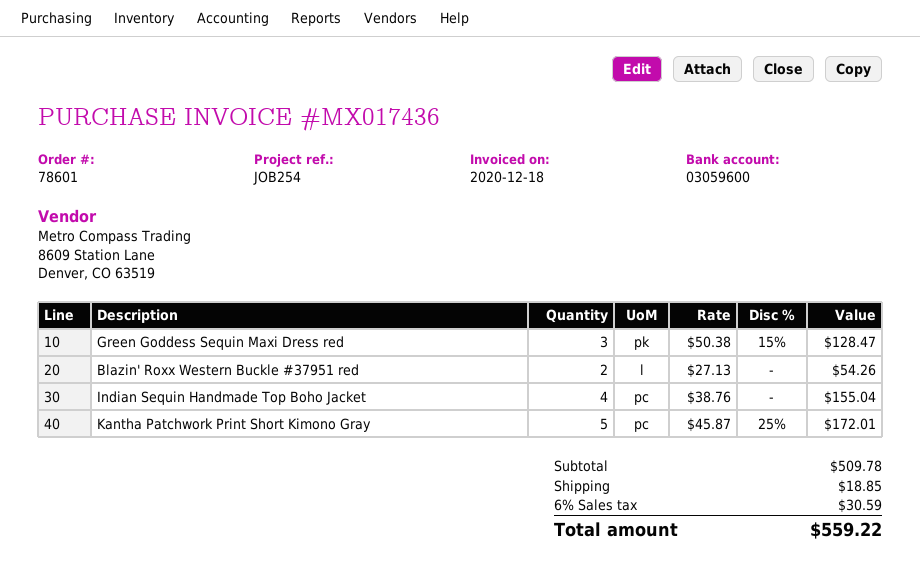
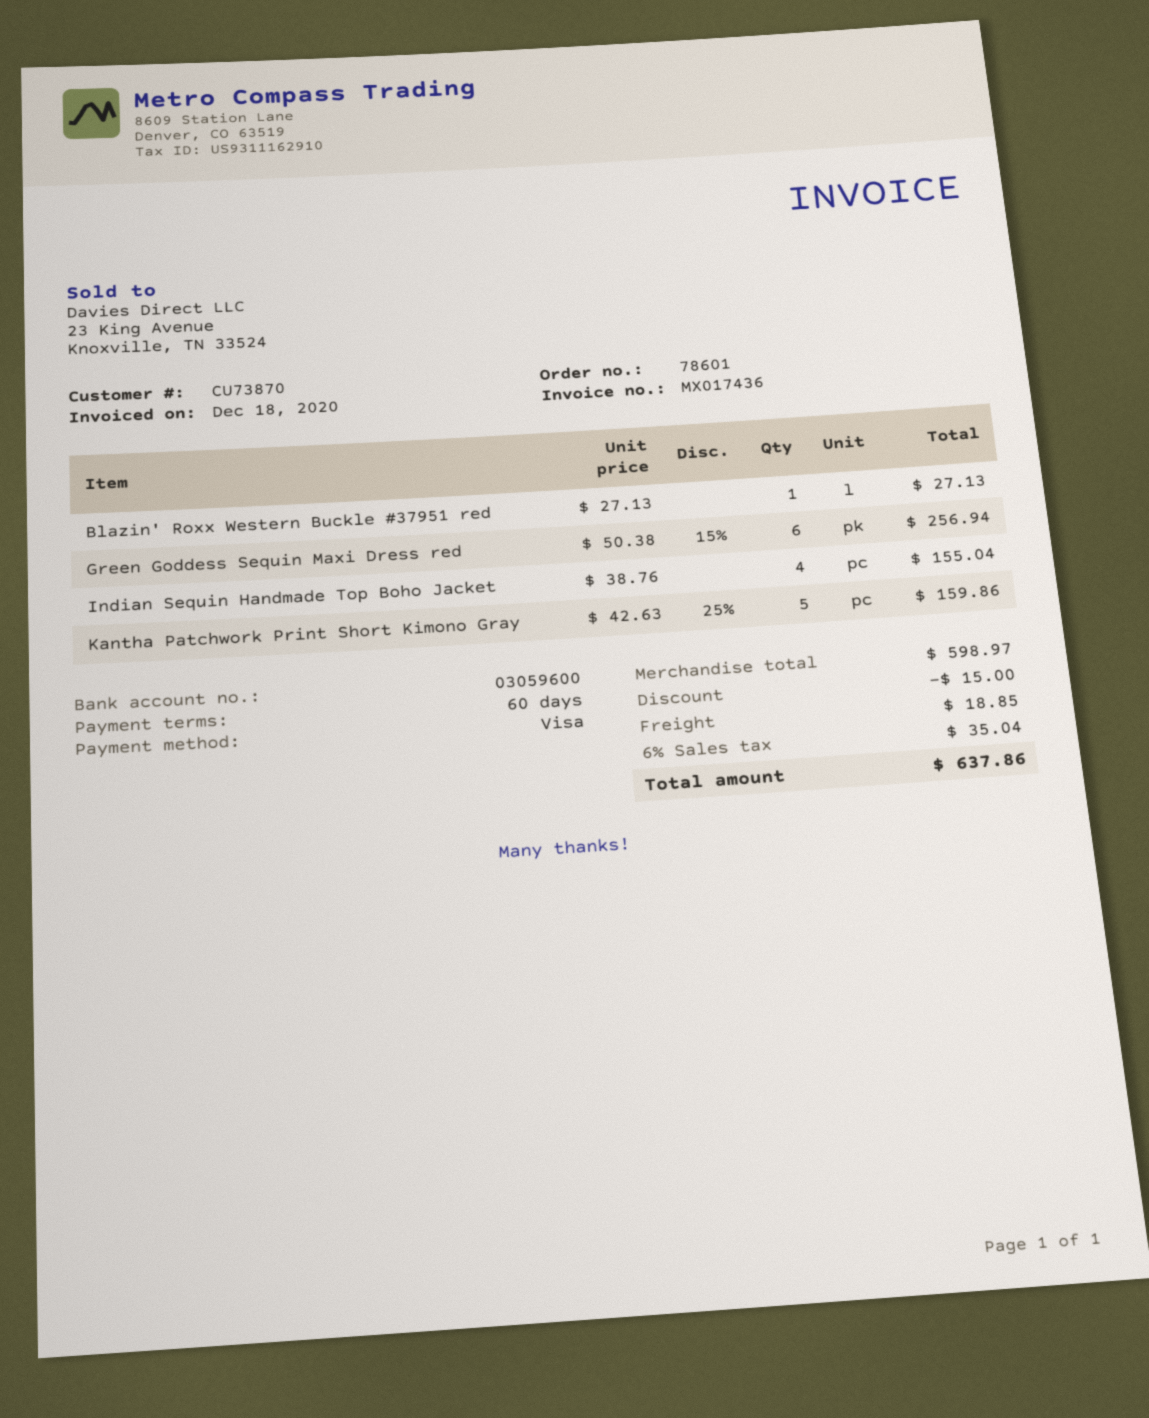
Green Goddess Sequin Maxi Dress red: 3 x 50.38 - 15% = 128.47 -> 6 x 50.38 - 15% = 256.94
Blazin' Roxx Western Buckle #37951 red: 2 x 27.13 = 54.26 -> 1 x 27.13 = 27.13
Kantha Patchwork Print Short Kimono Gray: 5 x 45.87 - 25% = 172.01 -> 5 x 42.63 - 25% = 159.86
subtotal: 509.78 -> 598.97
discount: none -> 15.00
tax: 6% = 30.59 -> 6% = 35.04
total: 559.22 -> 637.86

